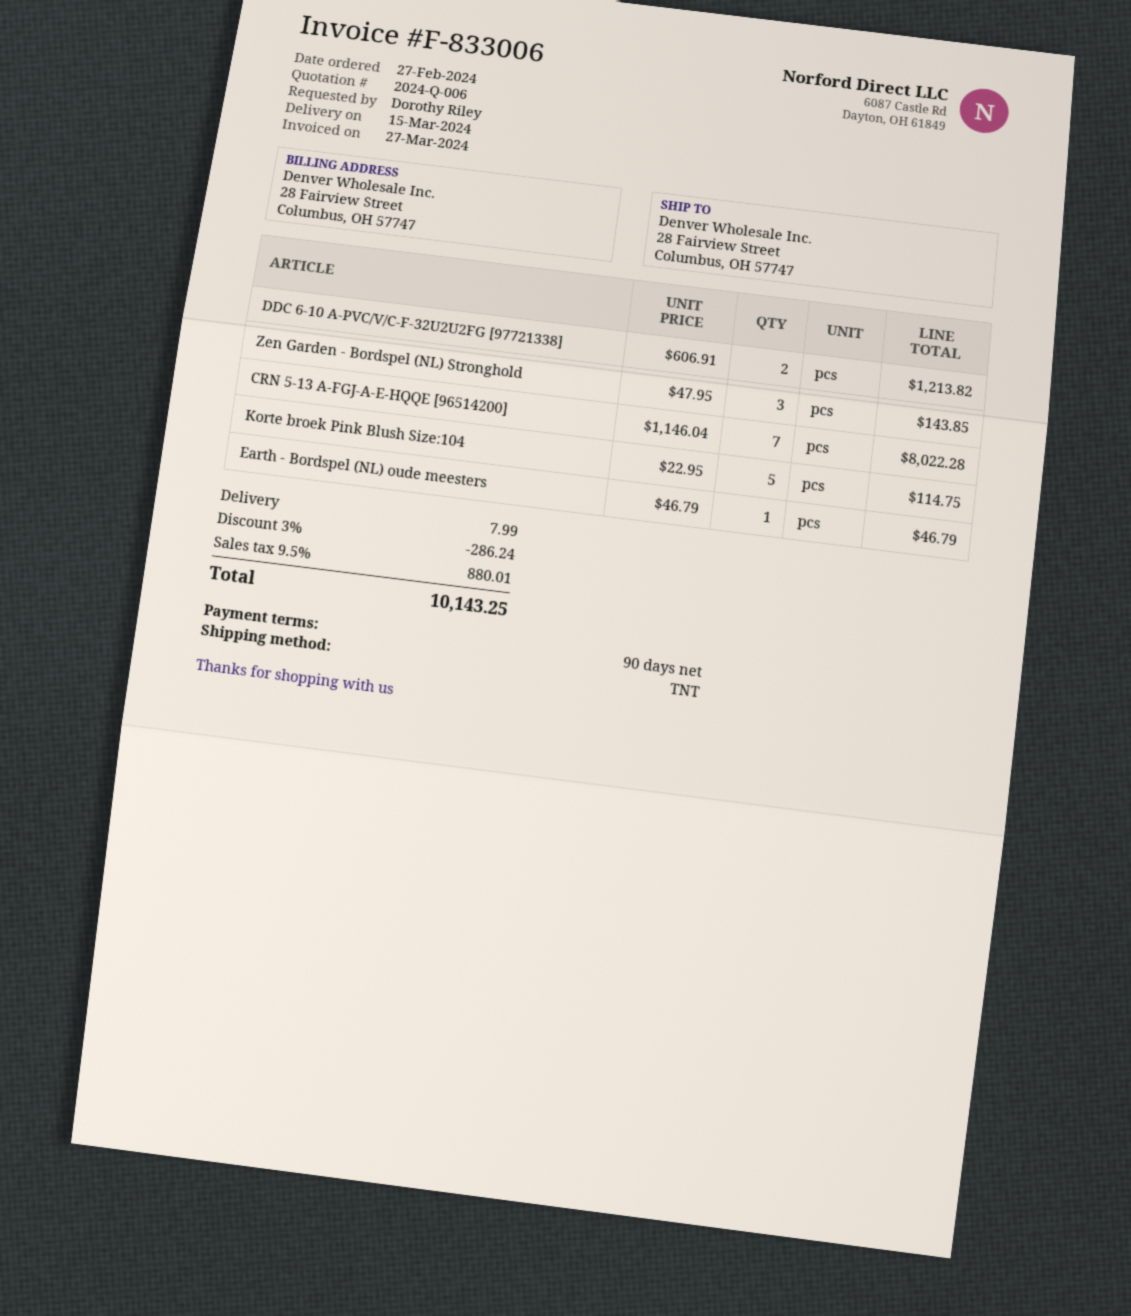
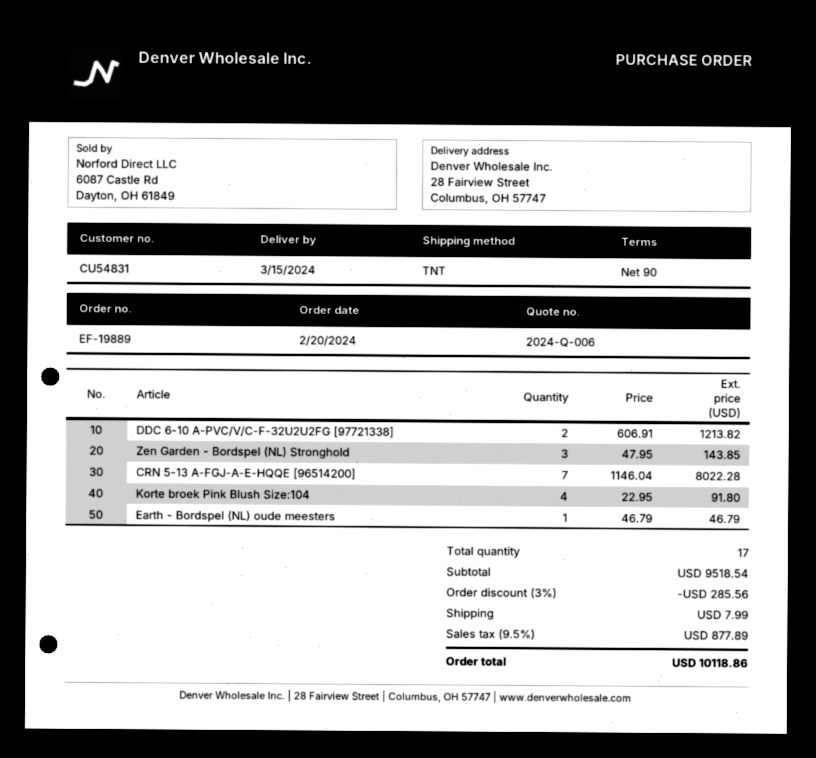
order date: 2024-02-27 -> 2024-02-20
Korte broek Pink Blush Size:104: 5 x 22.95 = 114.75 -> 4 x 22.95 = 91.80
discount: 3% = 286.24 -> 3% = 285.56
tax: 9.5% = 880.01 -> 9.5% = 877.89
total: 10143.25 -> 10118.86

